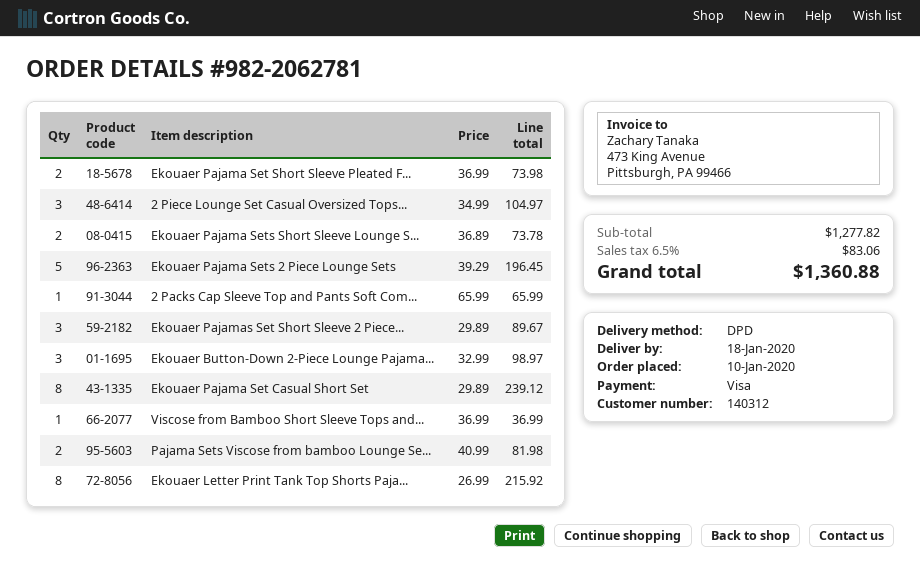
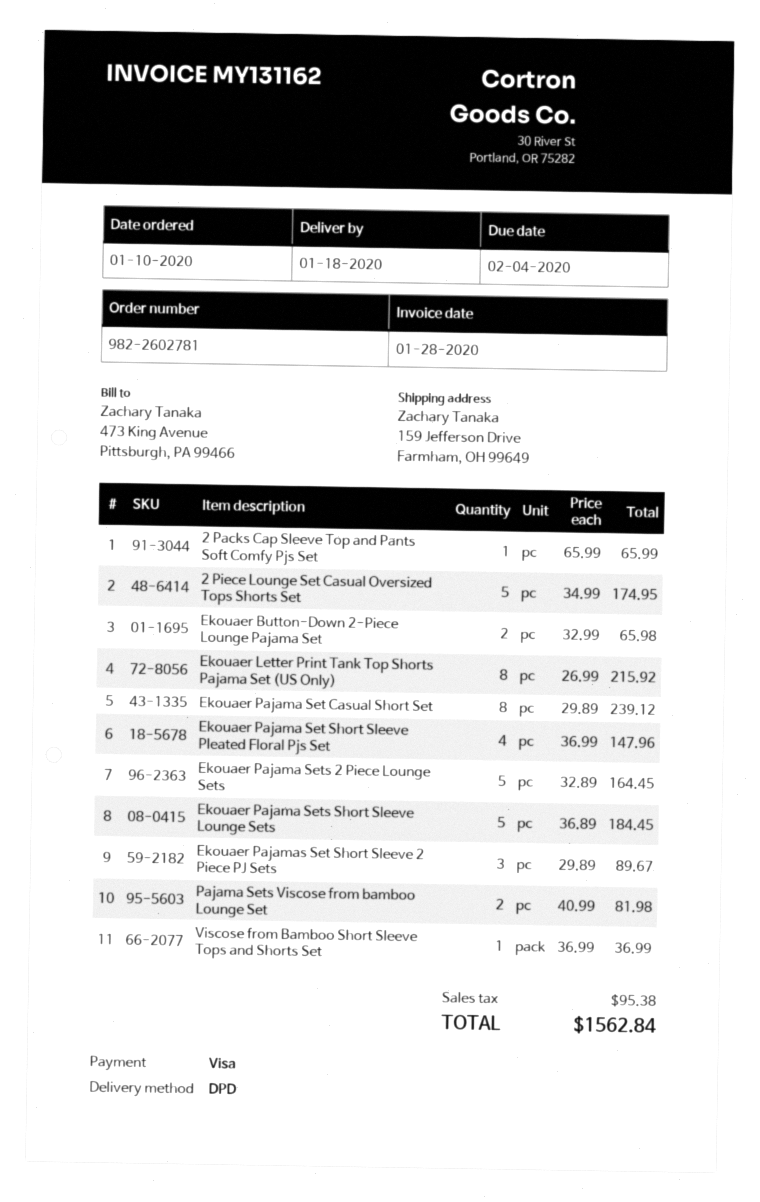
order number: 982-2062781 -> 982-2602781
Ekouaer Pajama Set Short Sleeve Pleated F...: 2 x 36.99 = 73.98 -> 4 x 36.99 = 147.96
2 Piece Lounge Set Casual Oversized Tops...: 3 x 34.99 = 104.97 -> 5 x 34.99 = 174.95
Ekouaer Pajama Sets Short Sleeve Lounge S...: 2 x 36.89 = 73.78 -> 5 x 36.89 = 184.45
Ekouaer Pajama Sets 2 Piece Lounge Sets: 5 x 39.29 = 196.45 -> 5 x 32.89 = 164.45
Ekouaer Button-Down 2-Piece Lounge Pajama...: 3 x 32.99 = 98.97 -> 2 x 32.99 = 65.98
tax: 83.06 -> 95.38
total: 1360.88 -> 1562.84

